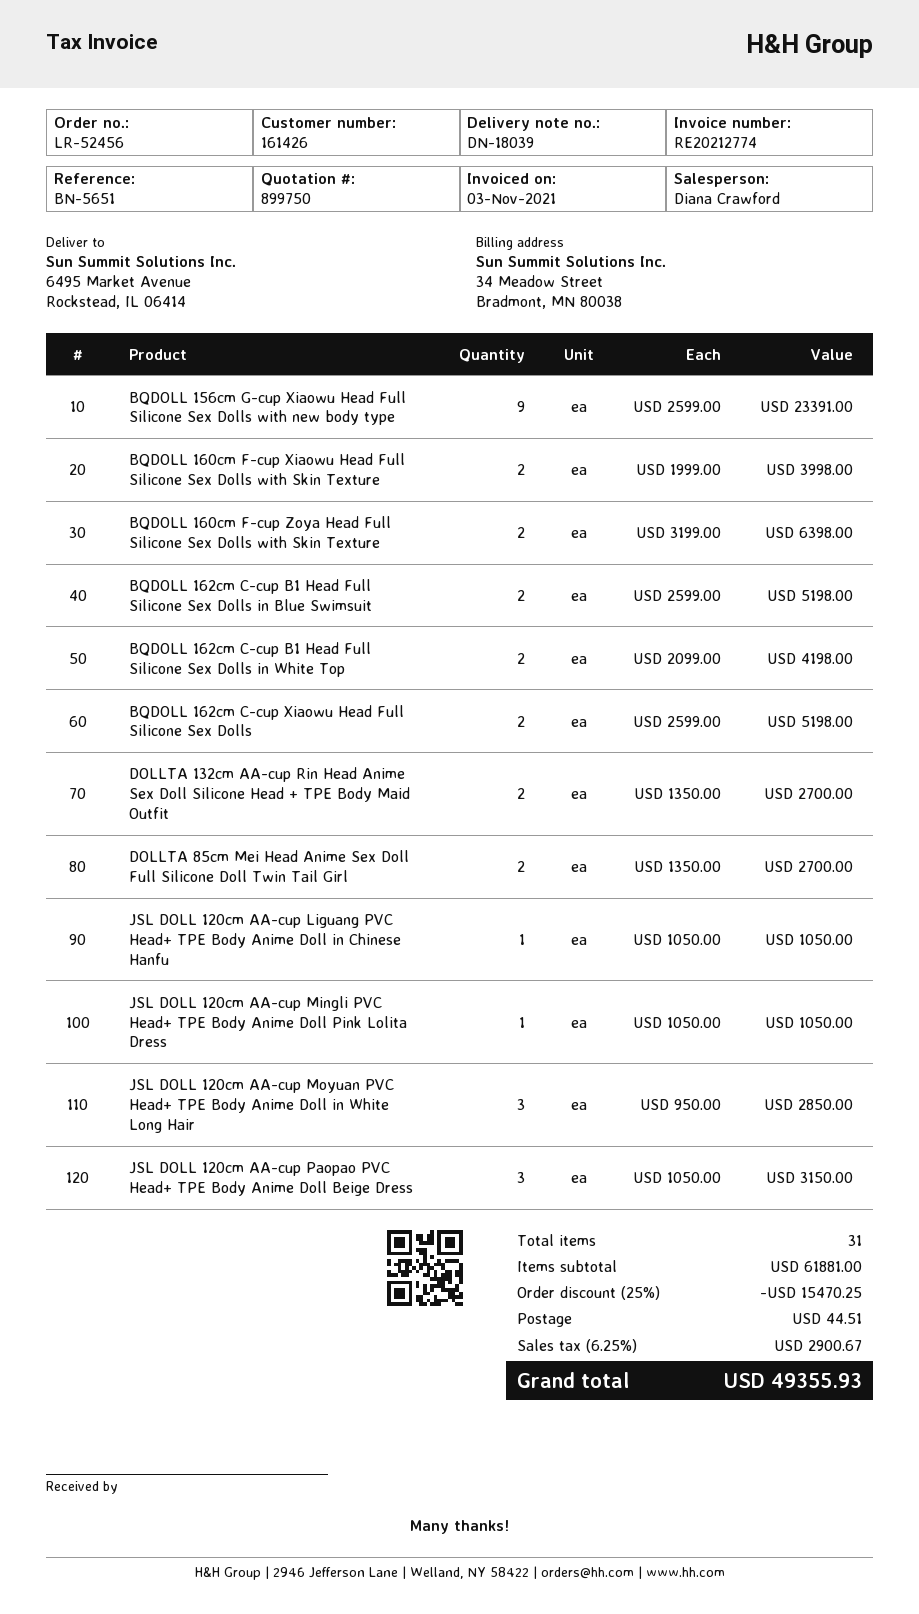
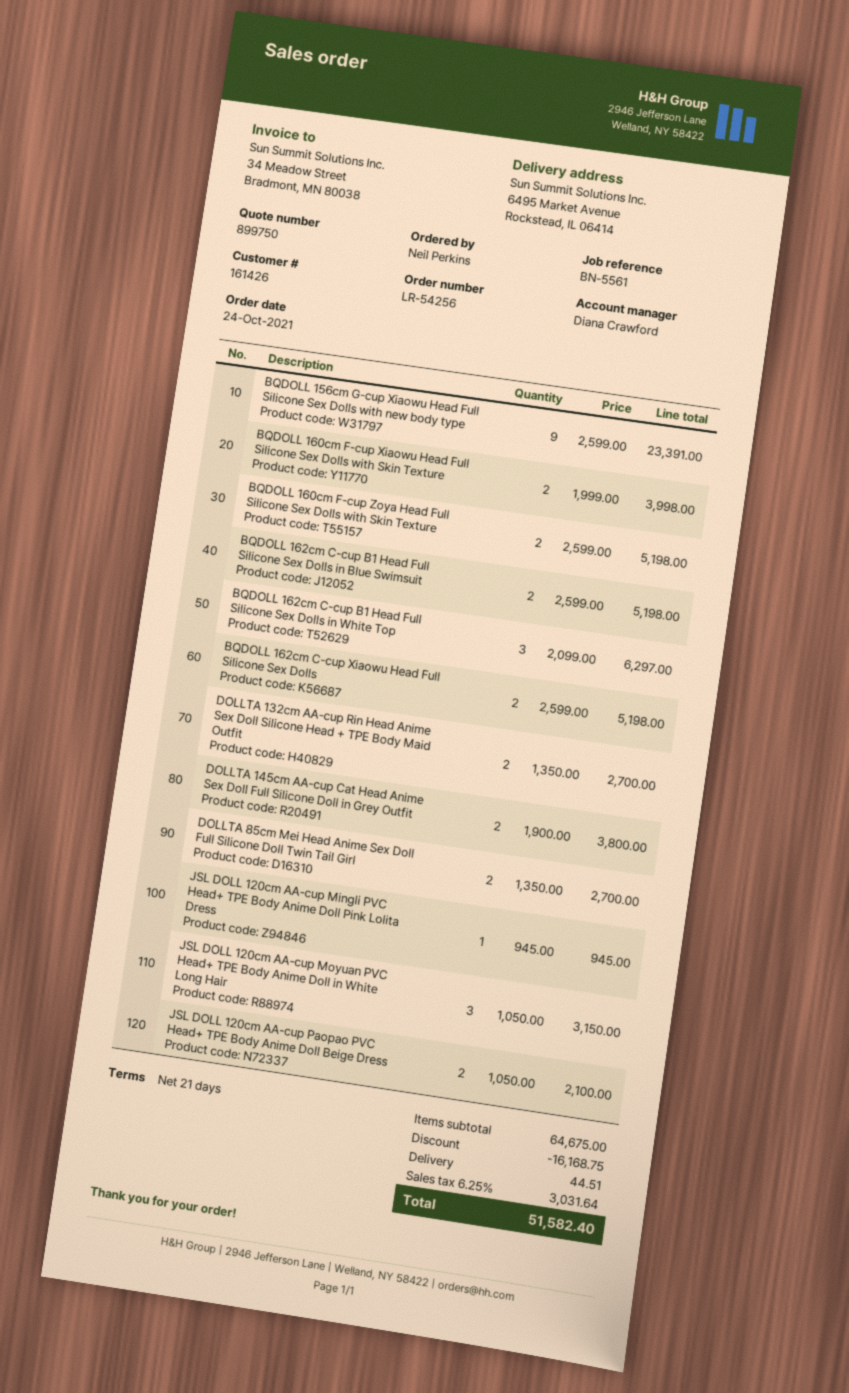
order number: LR-52456 -> LR-54256
reference: BN-5651 -> BN-5561
BQDOLL 160cm F-cup Zoya Head Full Silicone Sex Dolls with Skin Texture: 2 x 3199.00 = 6398.00 -> 2 x 2599.00 = 5198.00
BQDOLL 162cm C-cup B1 Head Full Silicone Sex Dolls in White Top: 2 x 2099.00 = 4198.00 -> 3 x 2099.00 = 6297.00
JSL DOLL 120cm AA-cup Liguang PVC Head+ TPE Body Anime Doll in Chinese Hanfu: 1 x 1050.00 = 1050.00 -> none
JSL DOLL 120cm AA-cup Mingli PVC Head+ TPE Body Anime Doll Pink Lolita Dress: 1 x 1050.00 = 1050.00 -> 1 x 945.00 = 945.00
JSL DOLL 120cm AA-cup Moyuan PVC Head+ TPE Body Anime Doll in White Long Hair: 3 x 950.00 = 2850.00 -> 3 x 1050.00 = 3150.00
JSL DOLL 120cm AA-cup Paopao PVC Head+ TPE Body Anime Doll Beige Dress: 3 x 1050.00 = 3150.00 -> 2 x 1050.00 = 2100.00
DOLLTA 145cm AA-cup Cat Head Anime Sex Doll Full Silicone Doll in Grey Outfit: none -> 2 x 1900.00 = 3800.00
subtotal: 61881.00 -> 64675.00
discount: 15470.25 -> 16168.75
tax: 6.25% = 2900.67 -> 6.25% = 3031.64
total: 49355.93 -> 51582.40

